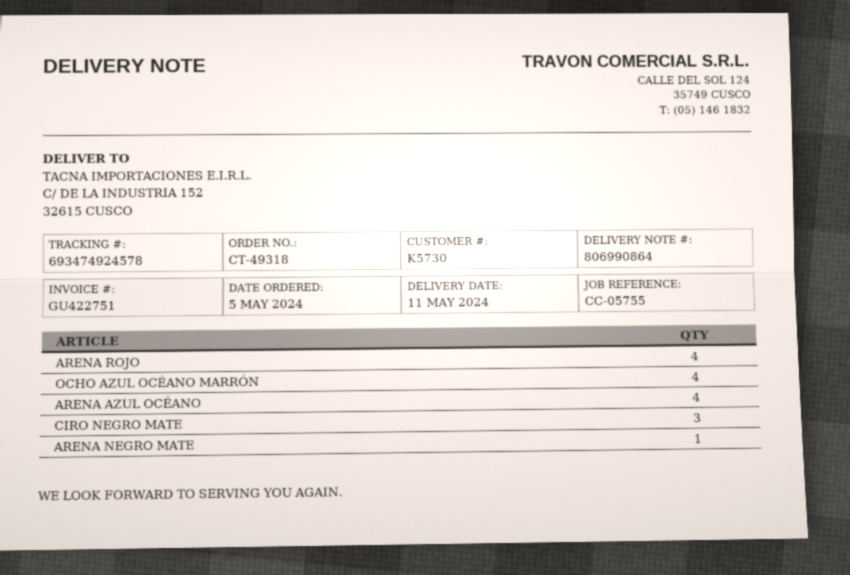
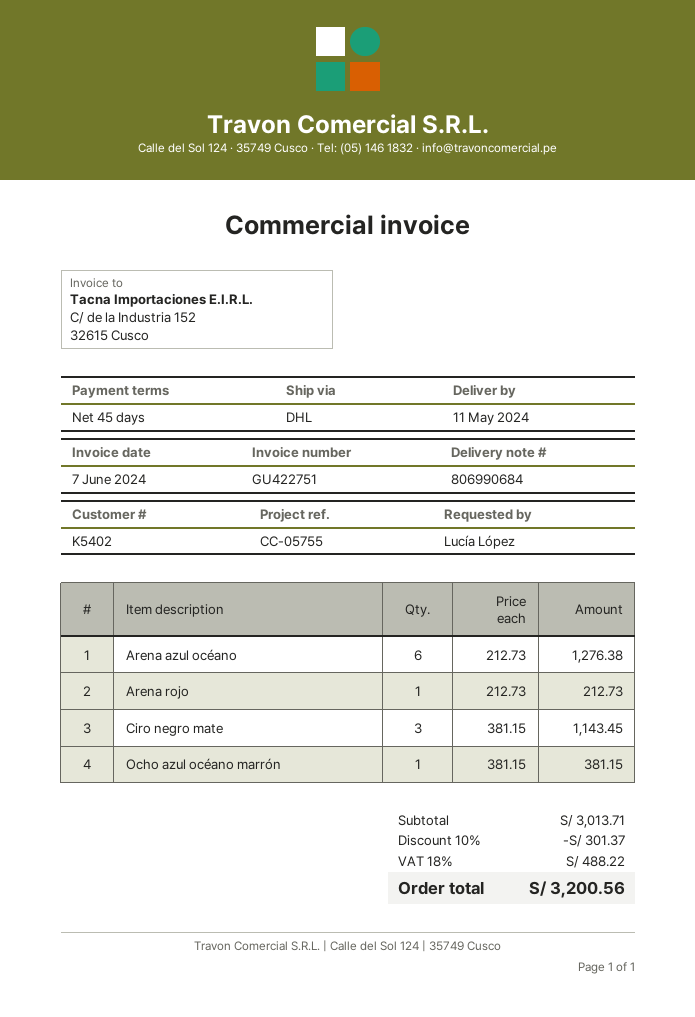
delivery note number: 806990864 -> 806990684
customer number: K5730 -> K5402
ARENA ROJO: 4 -> 1
OCHO AZUL OCÉANO MARRÓN: 4 -> 1
ARENA AZUL OCÉANO: 4 -> 6
ARENA NEGRO MATE: 1 -> none

